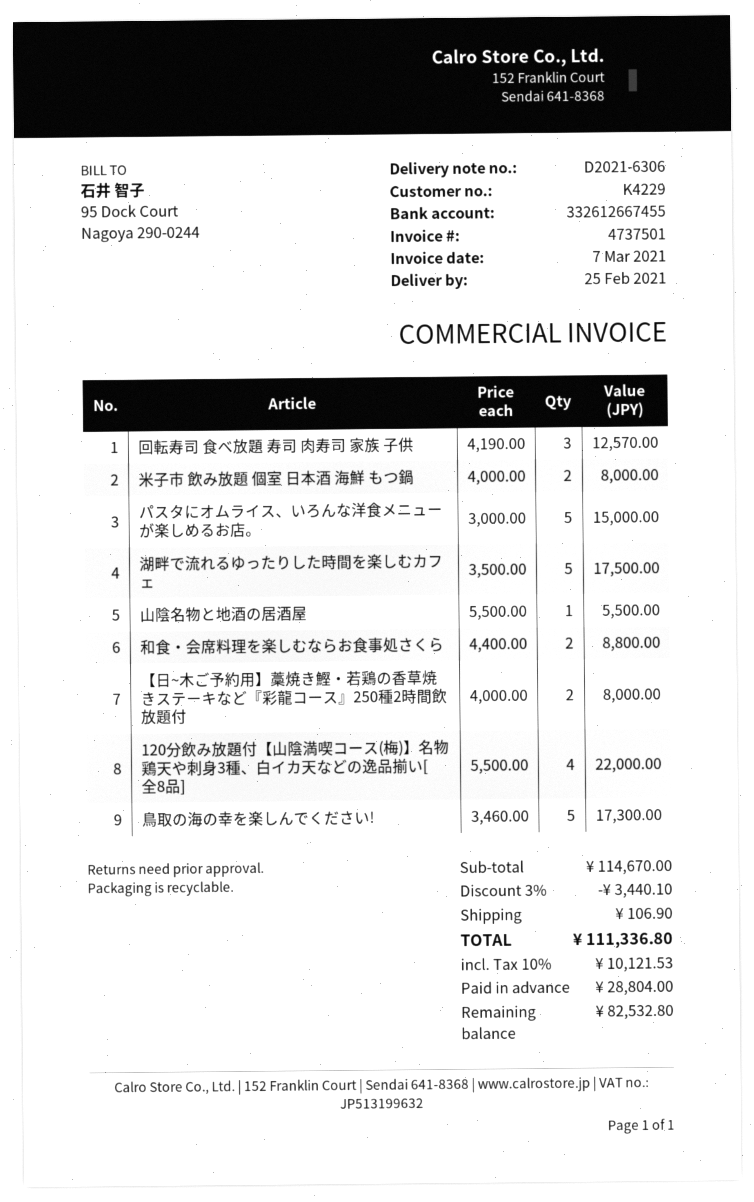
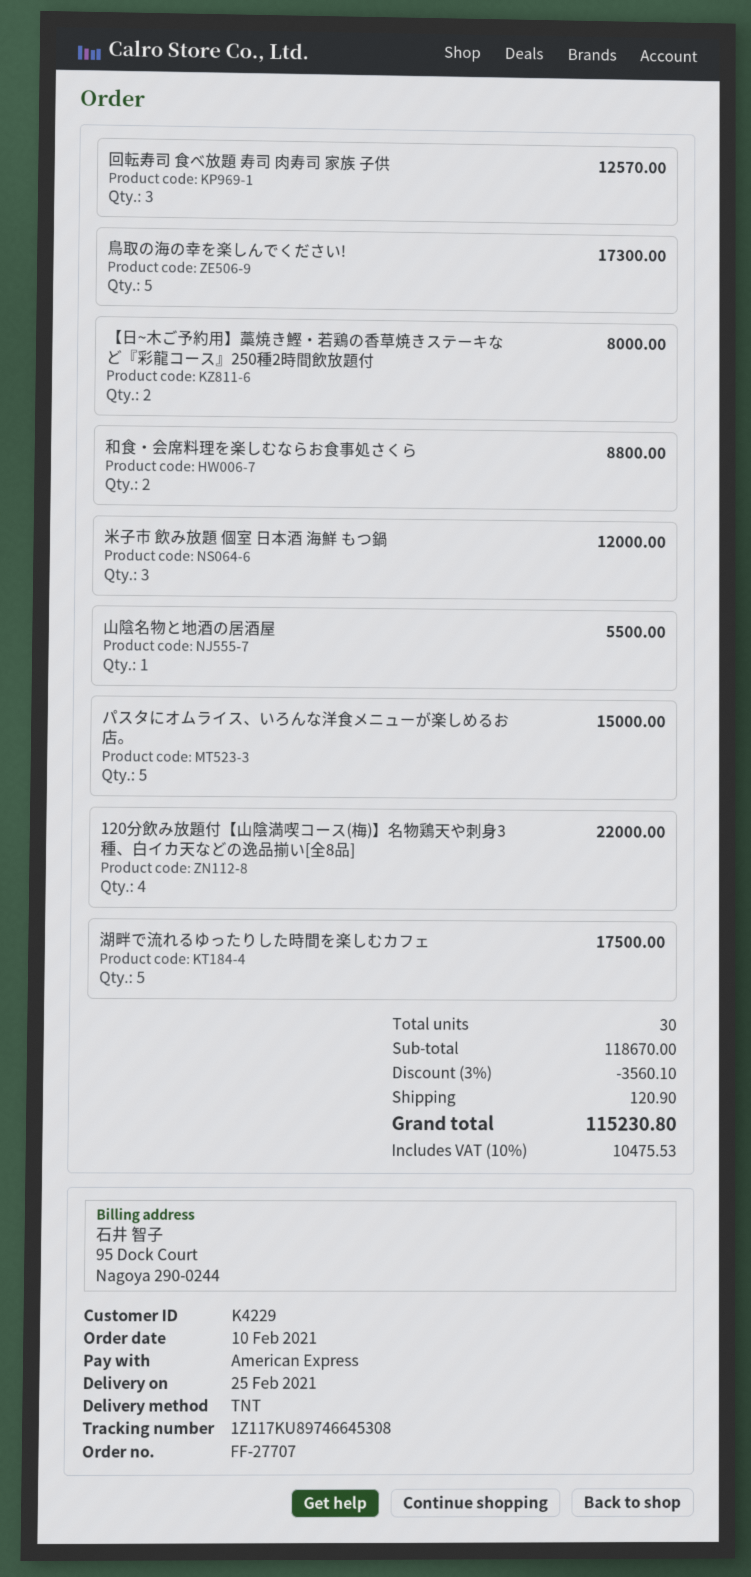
米子市 飲み放題 個室 日本酒 海鮮 もつ鍋: 2 for 8000.00 -> 3 for 12000.00
subtotal: 114670.00 -> 118670.00
discount: 3% = 3440.10 -> 3% = 3560.10
shipping: 106.90 -> 120.90
tax: 10% = 10121.53 -> 10% = 10475.53
total: 111336.80 -> 115230.80

